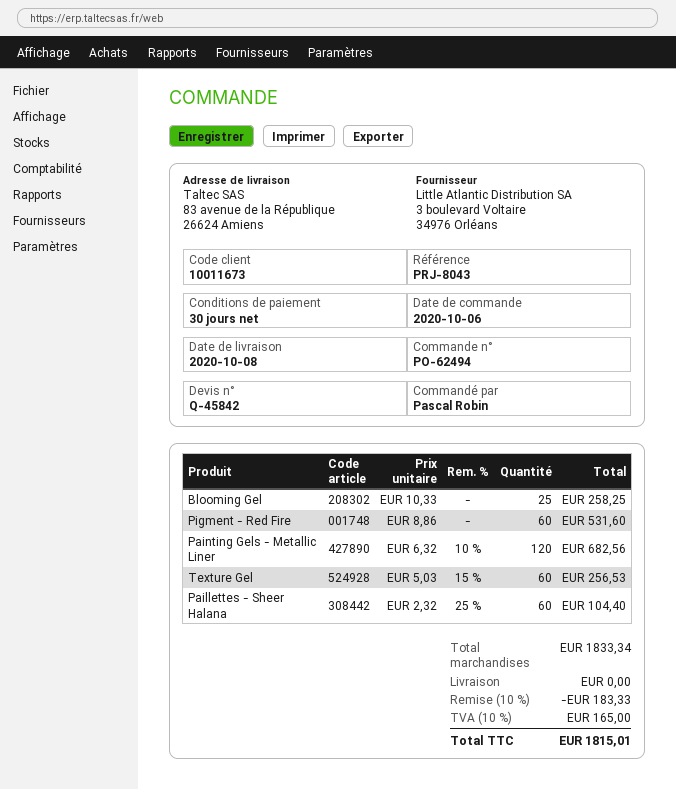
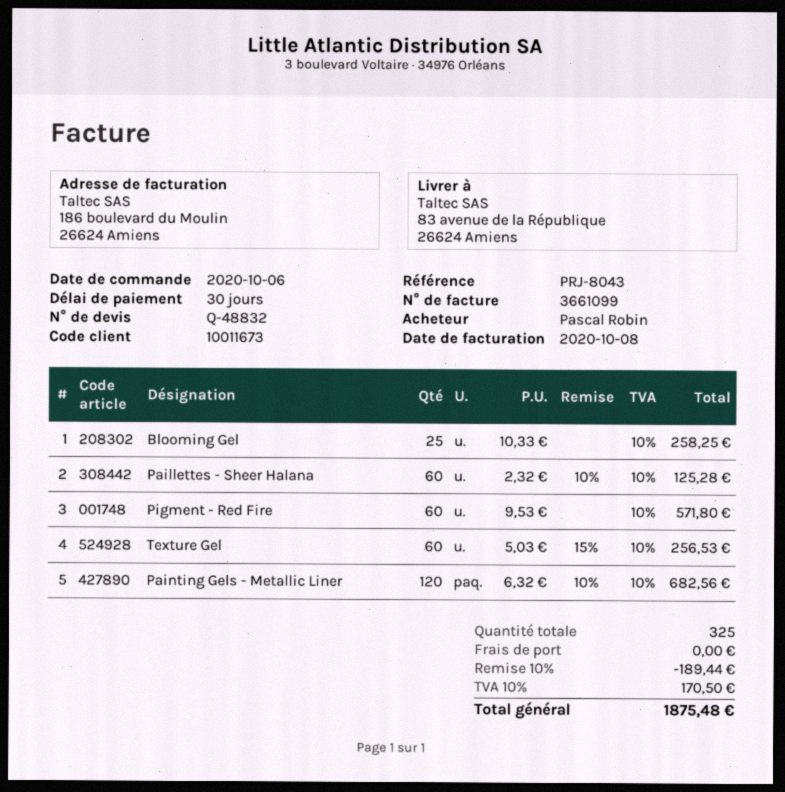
quote number: Q-45842 -> Q-48832
Pigment - Red Fire: 60 x 8.86 = 531.60 -> 60 x 9.53 = 571.80
Paillettes - Sheer Halana: 60 x 2.32 - 25% = 104.40 -> 60 x 2.32 - 10% = 125.28
discount: 10% = 183.33 -> 10% = 189.44
tax: 10% = 165.00 -> 10% = 170.50
total: 1815.01 -> 1875.48

